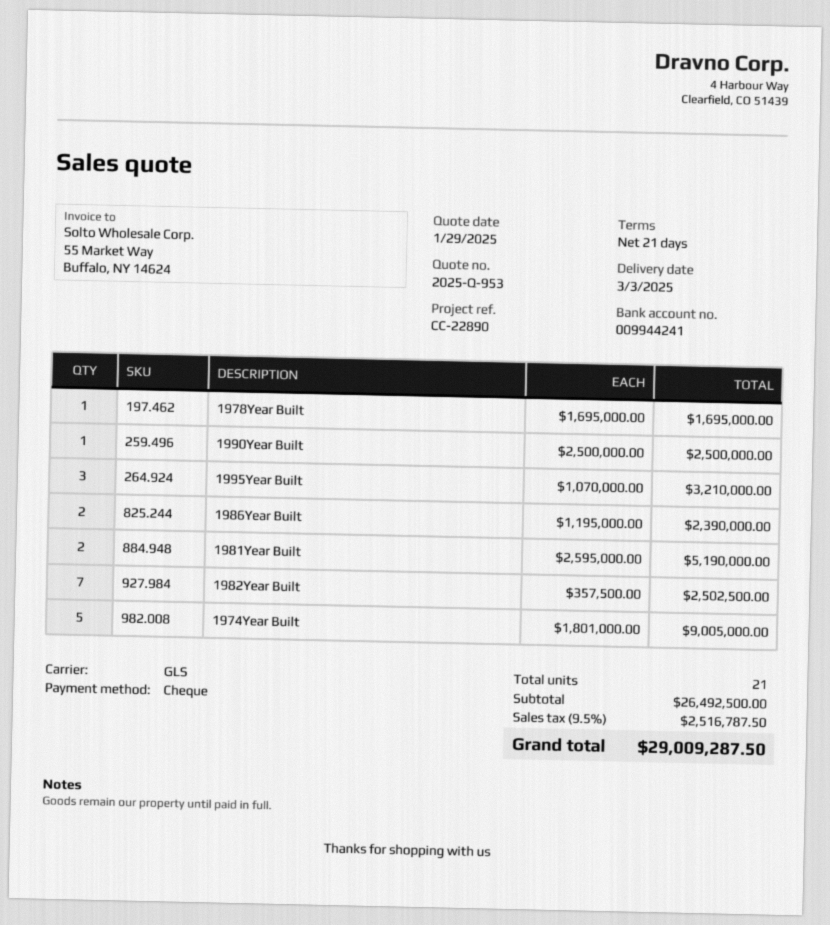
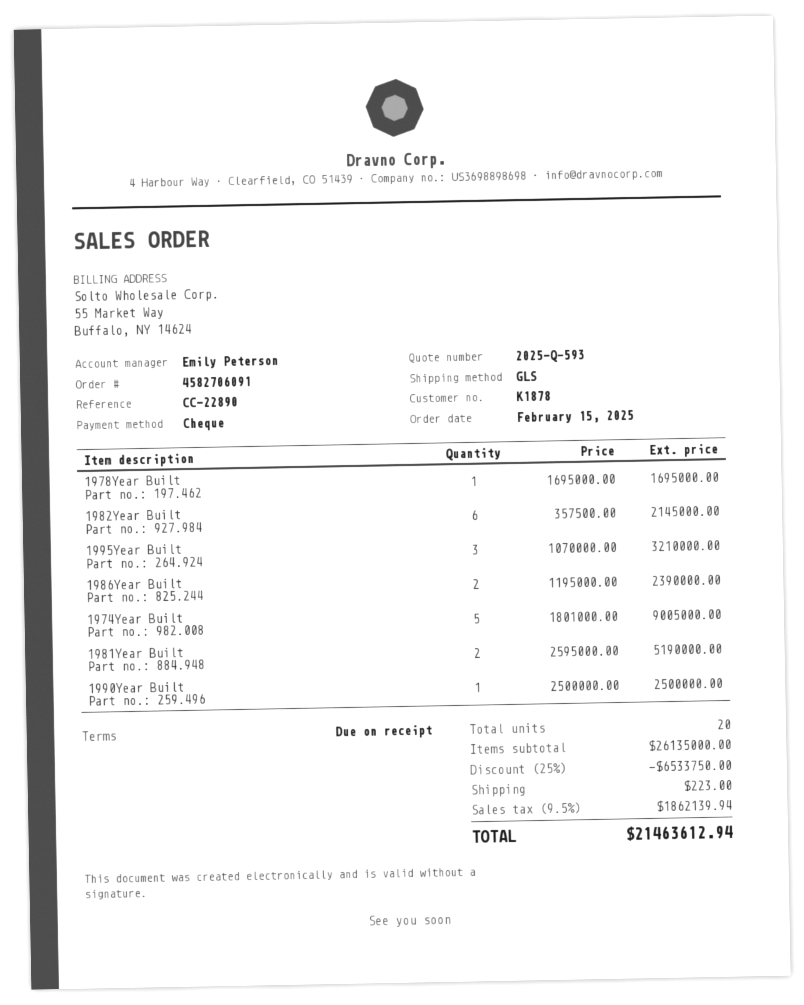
quote number: 2025-Q-953 -> 2025-Q-593
payment terms: 21 days -> on receipt
1982Year Built: 7 x 357500.00 = 2502500.00 -> 6 x 357500.00 = 2145000.00
total quantity: 21 -> 20
subtotal: 26492500.00 -> 26135000.00
discount: none -> 25% = 6533750.00
shipping: none -> 223.00
tax: 9.5% = 2516787.50 -> 9.5% = 1862139.94
total: 29009287.50 -> 21463612.94

